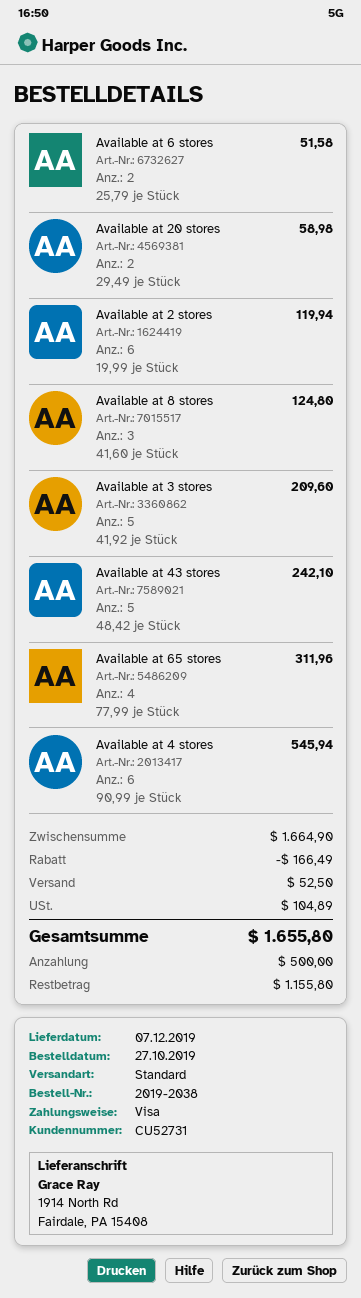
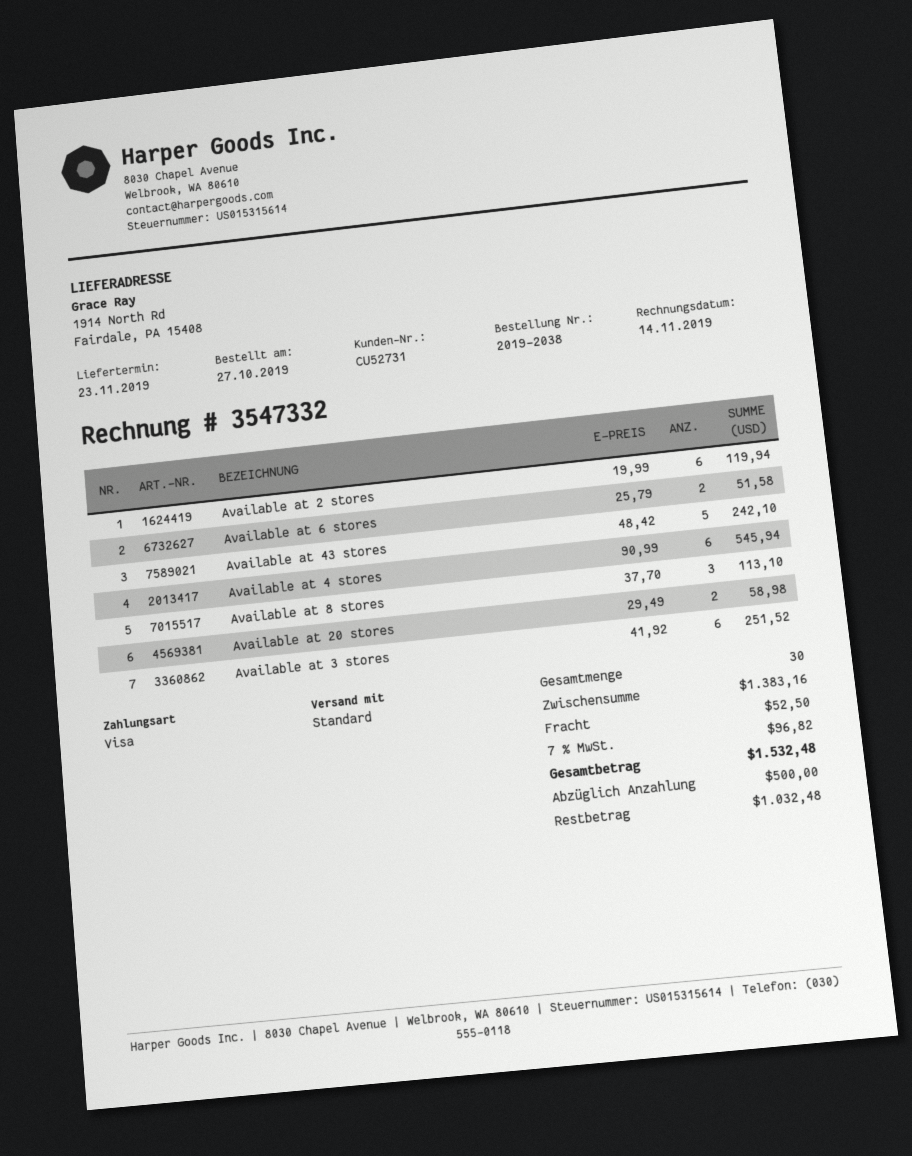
delivery date: 2019-12-07 -> 2019-11-23
Available at 8 stores: 3 x 41.60 = 124.80 -> 3 x 37.70 = 113.10
Available at 3 stores: 5 x 41.92 = 209.60 -> 6 x 41.92 = 251.52
Available at 65 stores: 4 x 77.99 = 311.96 -> none
subtotal: 1664.90 -> 1383.16
discount: 166.49 -> none
tax: 104.89 -> 96.82
total: 1655.80 -> 1532.48
balance: 1155.80 -> 1032.48

